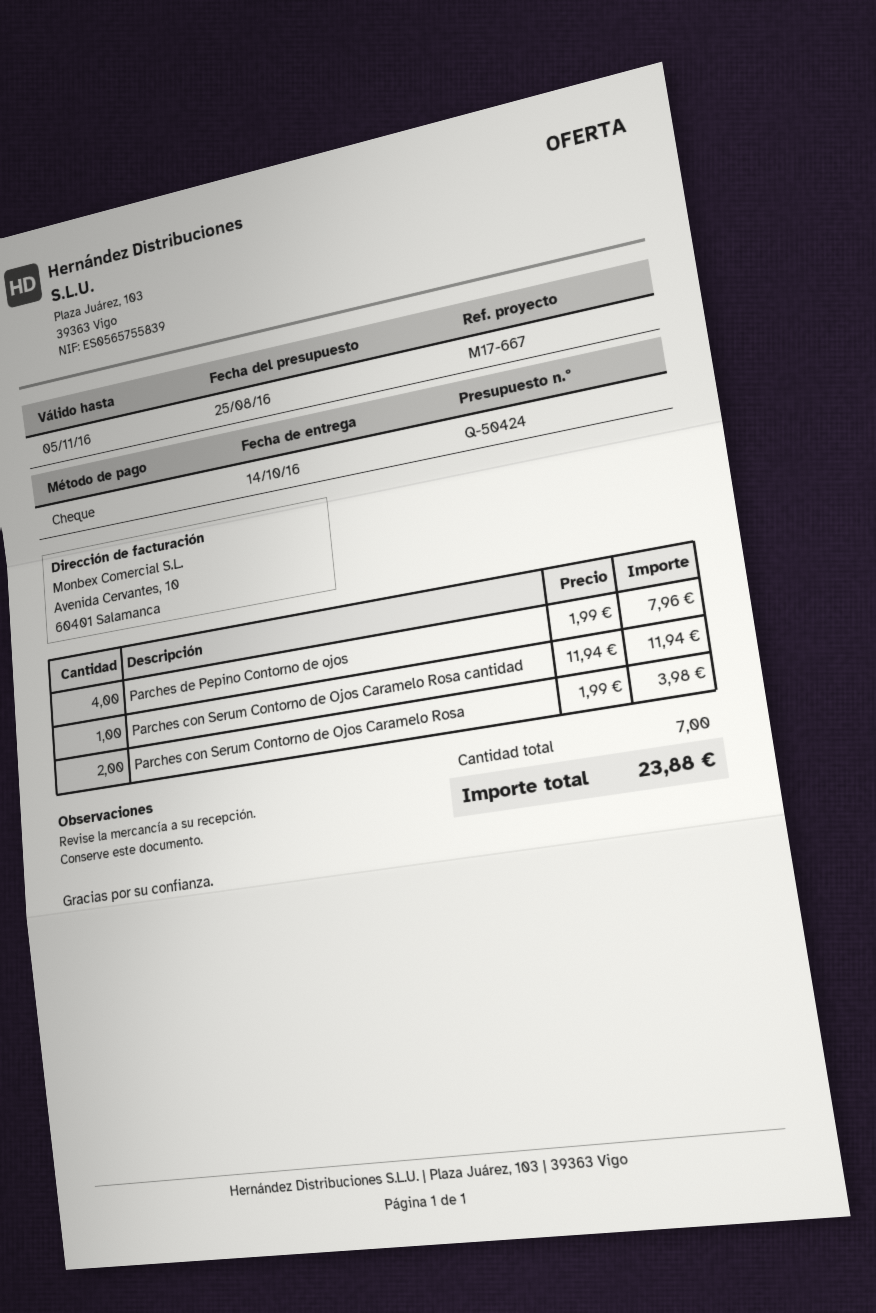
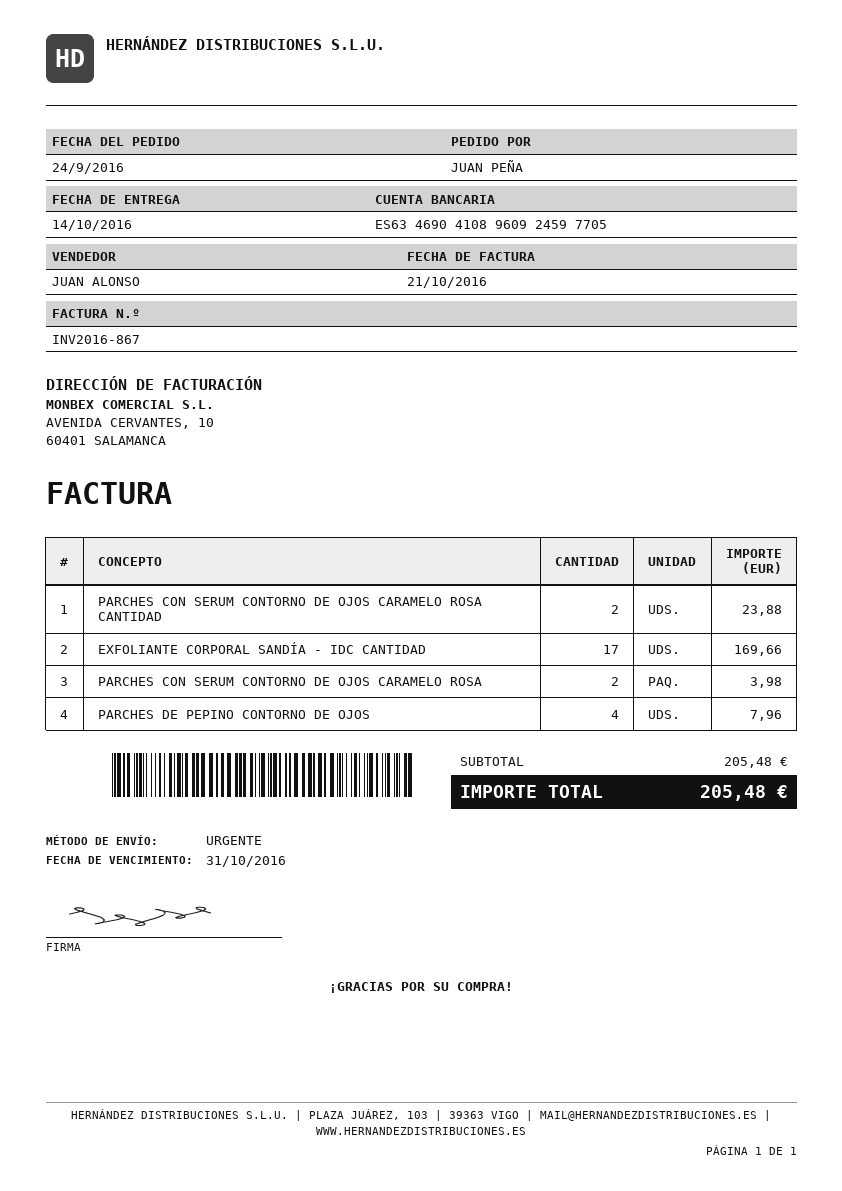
Parches con Serum Contorno de Ojos Caramelo Rosa cantidad: 1 for 11.94 -> 2 for 23.88
EXFOLIANTE CORPORAL SANDÍA - IDC CANTIDAD: none -> 17 for 169.66
total: 23.88 -> 205.48

